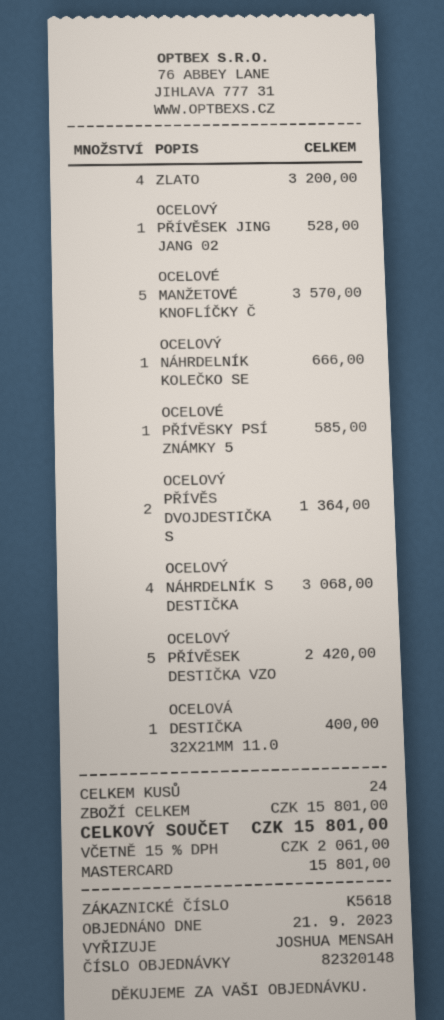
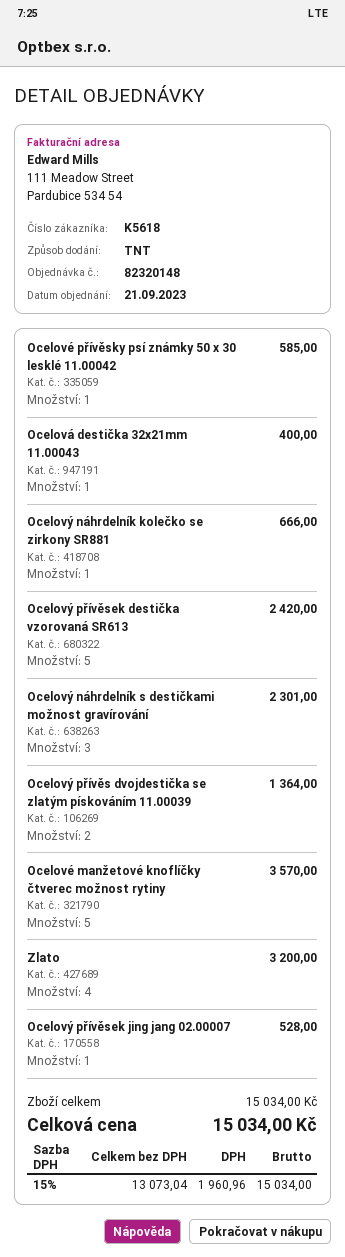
OCELOVÝ NÁHRDELNÍK S DESTIČKA: 4 for 3068.00 -> 3 for 2301.00
subtotal: 15801.00 -> 15034.00
tax: 15% = 2061.00 -> 15% = 1960.96
total: 15801.00 -> 15034.00

